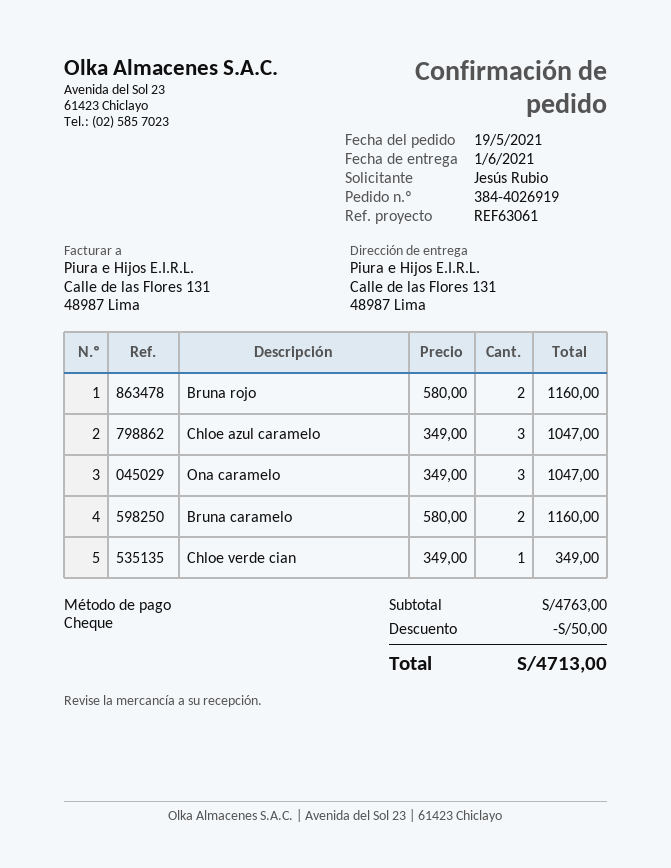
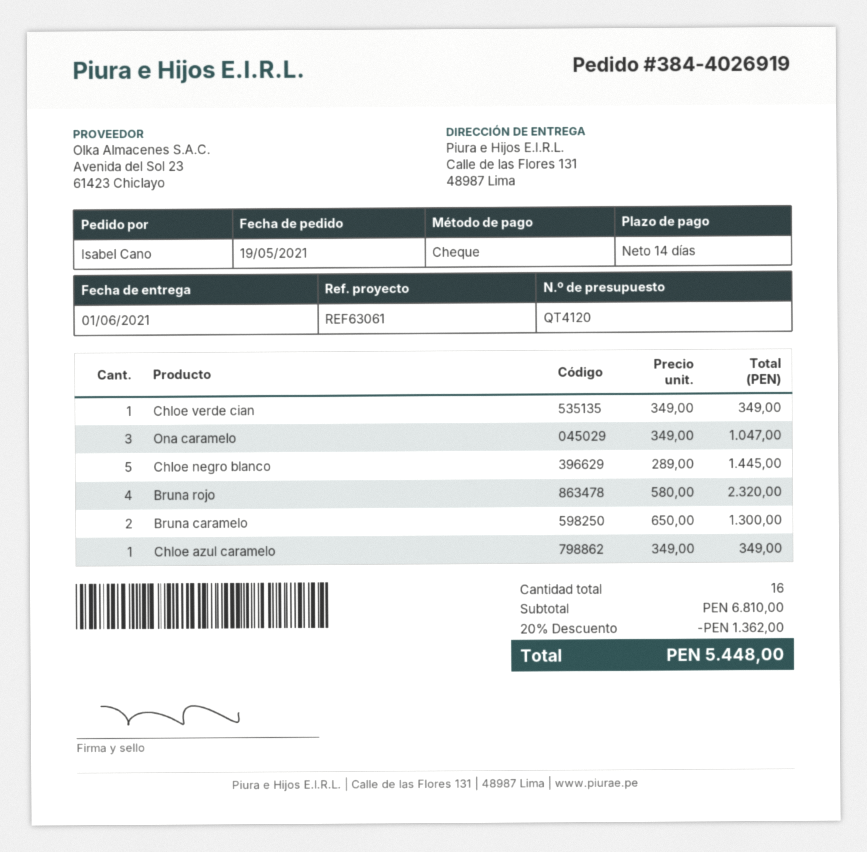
ordered by: Jesús Rubio -> Isabel Cano
Bruna rojo: 2 x 580.00 = 1160.00 -> 4 x 580.00 = 2320.00
Chloe azul caramelo: 3 x 349.00 = 1047.00 -> 1 x 349.00 = 349.00
Bruna caramelo: 2 x 580.00 = 1160.00 -> 2 x 650.00 = 1300.00
Chloe negro blanco: none -> 5 x 289.00 = 1445.00
subtotal: 4763.00 -> 6810.00
discount: 50.00 -> 1362.00
total: 4713.00 -> 5448.00

